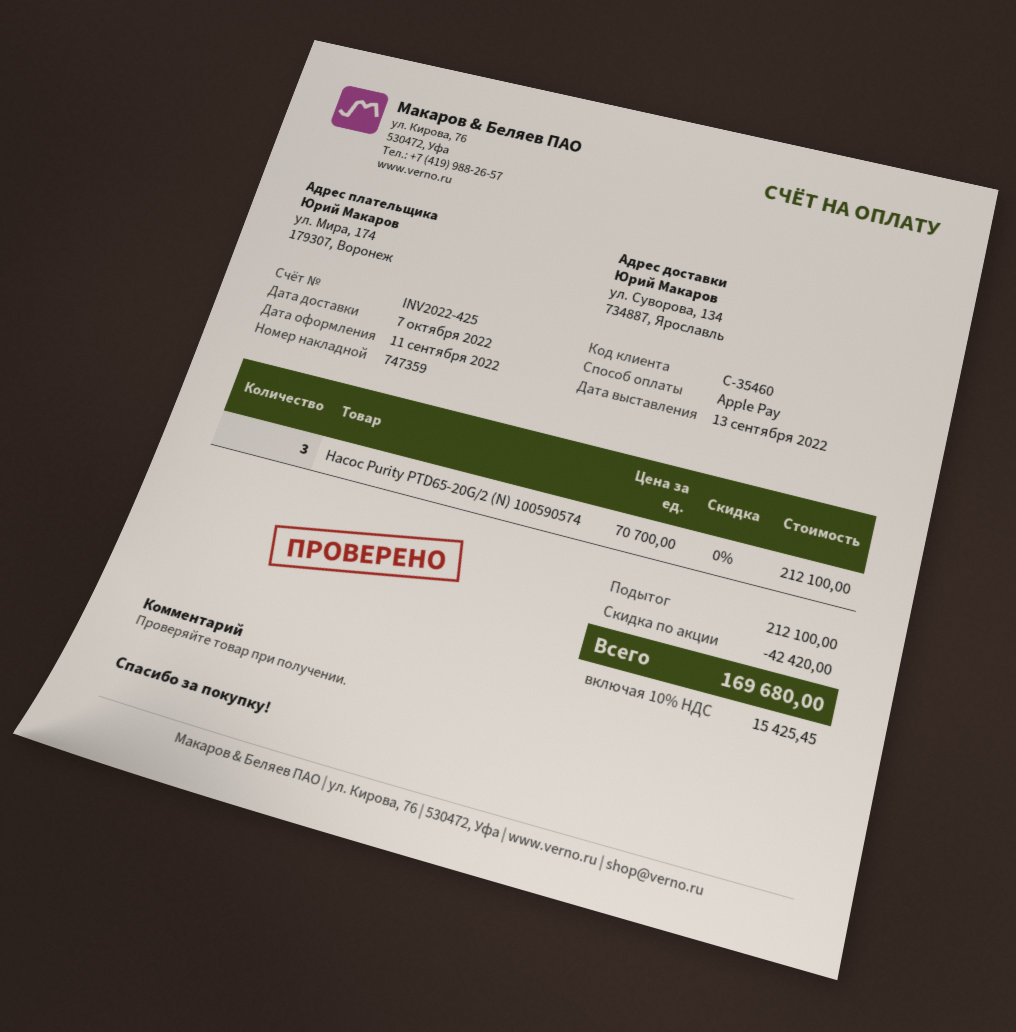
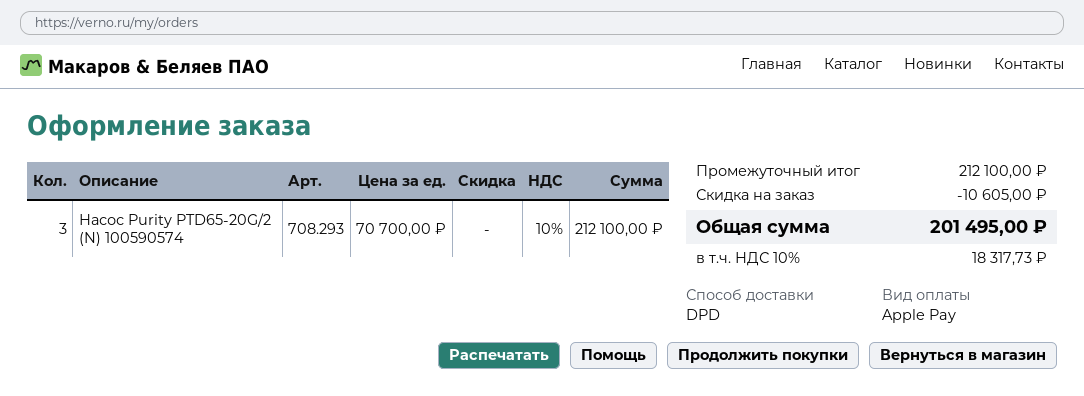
discount: 42420.00 -> 10605.00
tax: 10% = 15425.45 -> 10% = 18317.73
total: 169680.00 -> 201495.00

